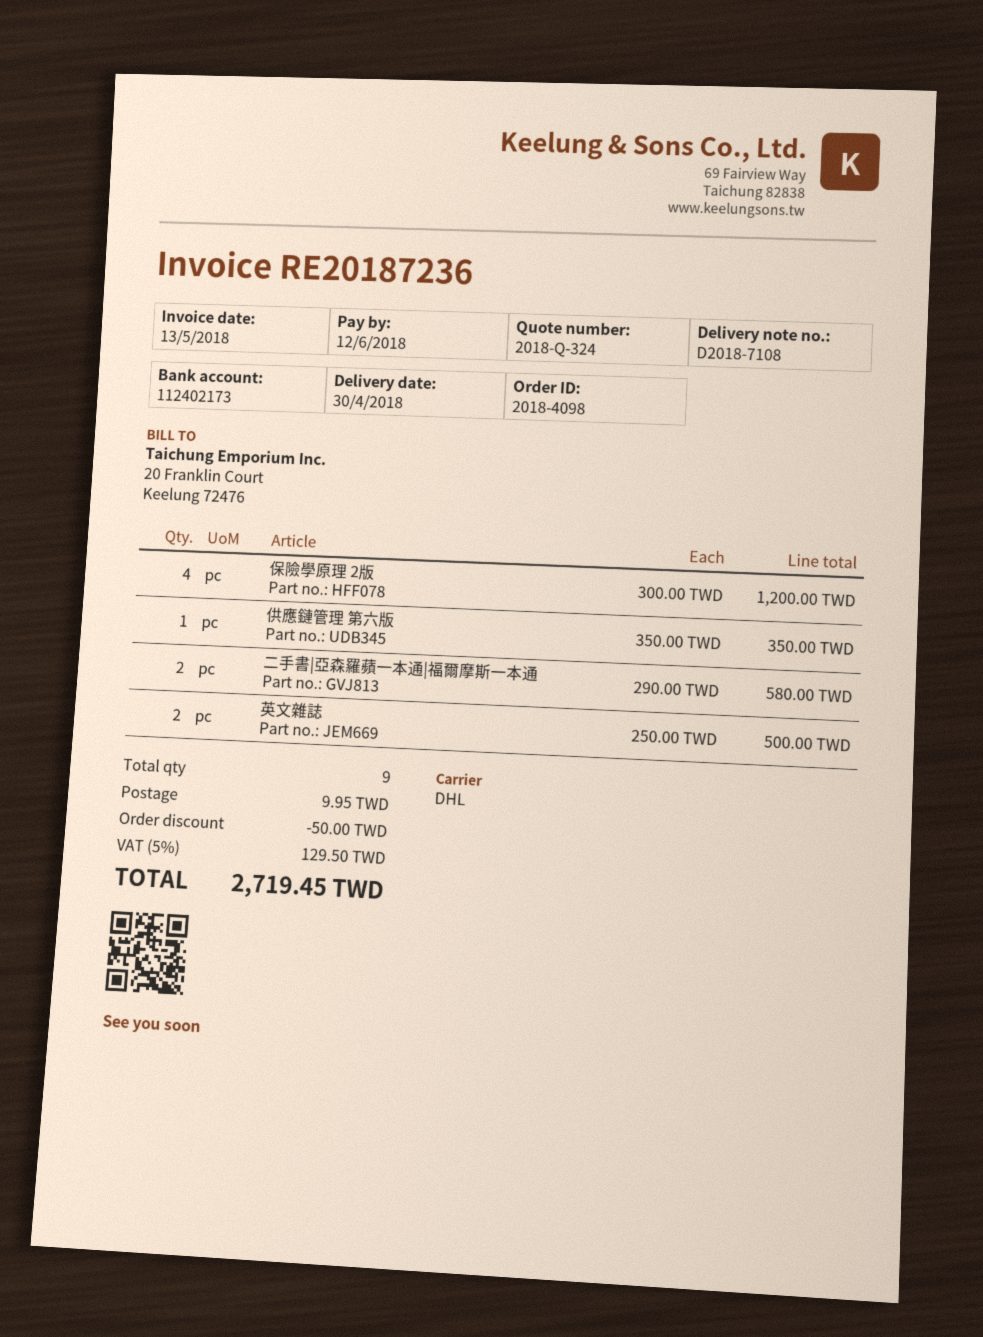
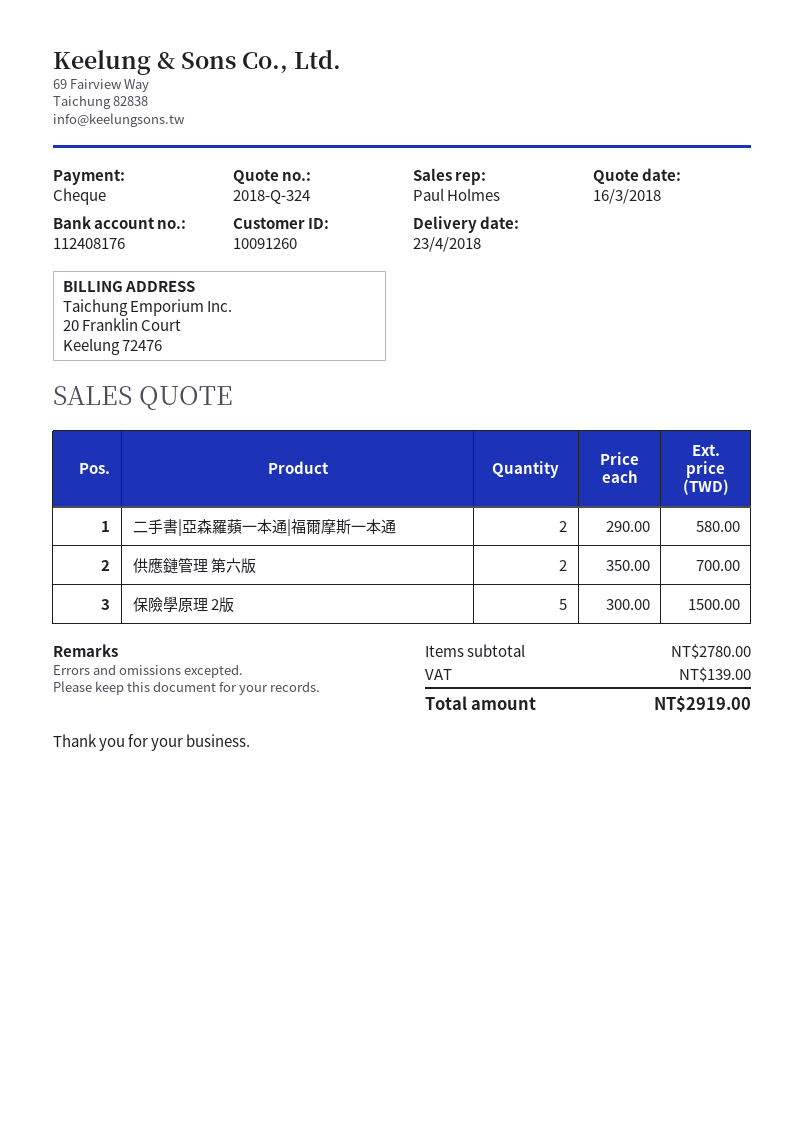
delivery date: 2018-04-30 -> 2018-04-23
bank account: 112402173 -> 112408176
保險學原理 2版: 4 x 300.00 = 1200.00 -> 5 x 300.00 = 1500.00
供應鏈管理 第六版: 1 x 350.00 = 350.00 -> 2 x 350.00 = 700.00
英文雜誌: 2 x 250.00 = 500.00 -> none
discount: 50.00 -> none
shipping: 9.95 -> none
tax: 129.50 -> 139.00
total: 2719.45 -> 2919.00

